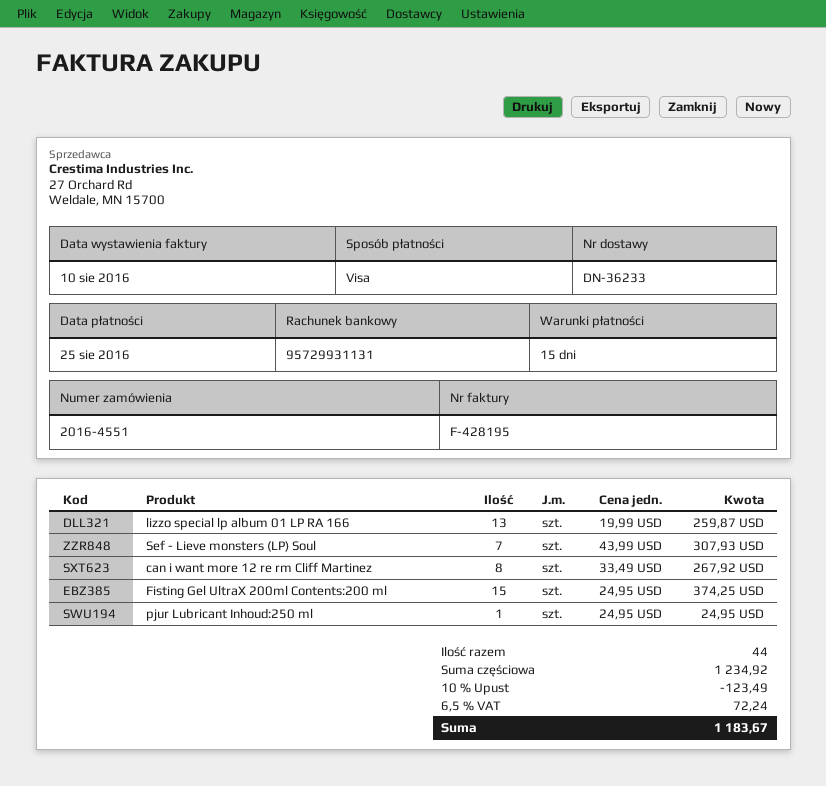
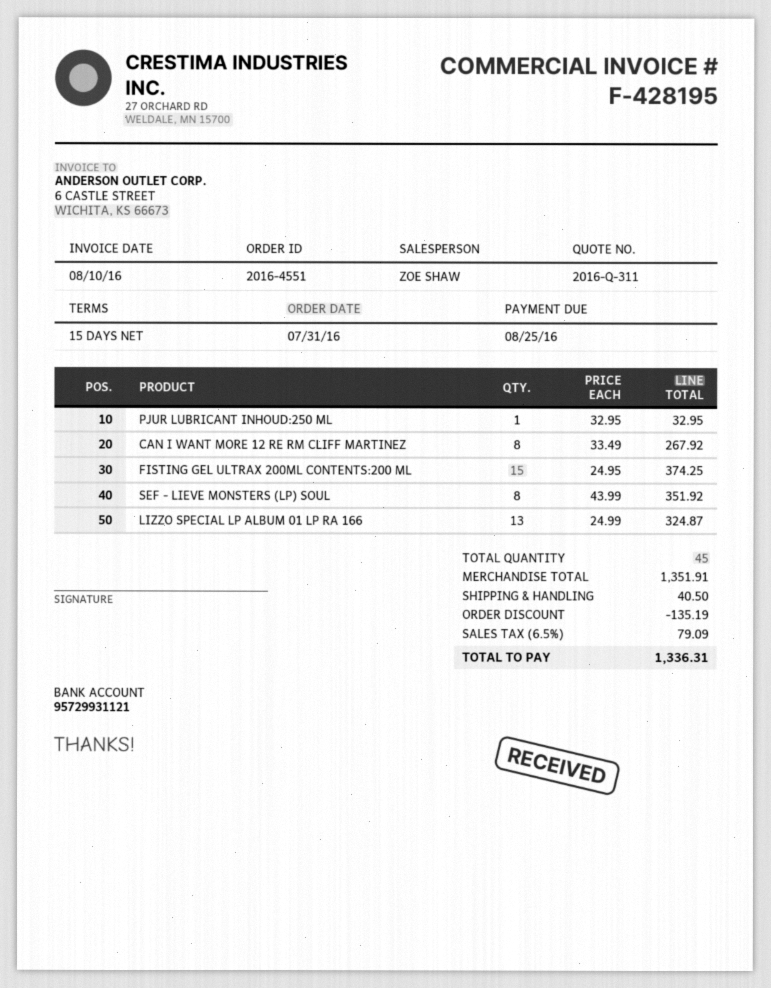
bank account: 95729931131 -> 95729931121
lizzo special lp album 01 LP RA 166: 13 x 19.99 = 259.87 -> 13 x 24.99 = 324.87
Sef - Lieve monsters (LP) Soul: 7 x 43.99 = 307.93 -> 8 x 43.99 = 351.92
pjur Lubricant Inhoud:250 ml: 1 x 24.95 = 24.95 -> 1 x 32.95 = 32.95
total quantity: 44 -> 45
subtotal: 1234.92 -> 1351.91
discount: 123.49 -> 135.19
shipping: none -> 40.50
tax: 6.5% = 72.24 -> 6.5% = 79.09
total: 1183.67 -> 1336.31

